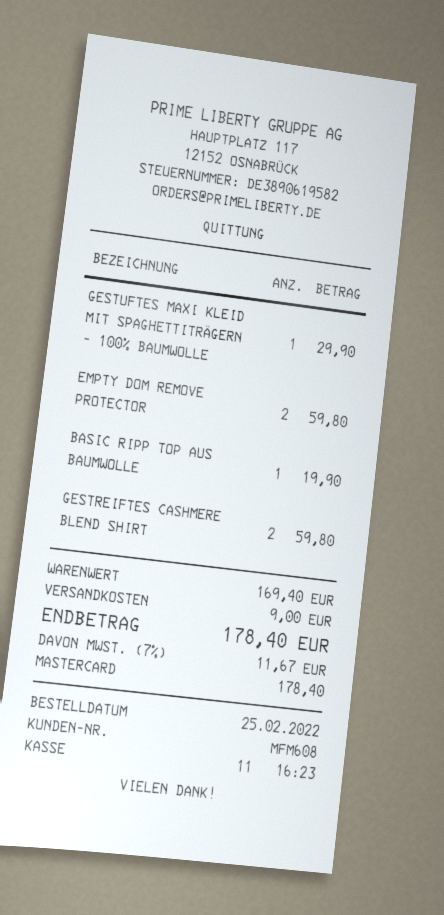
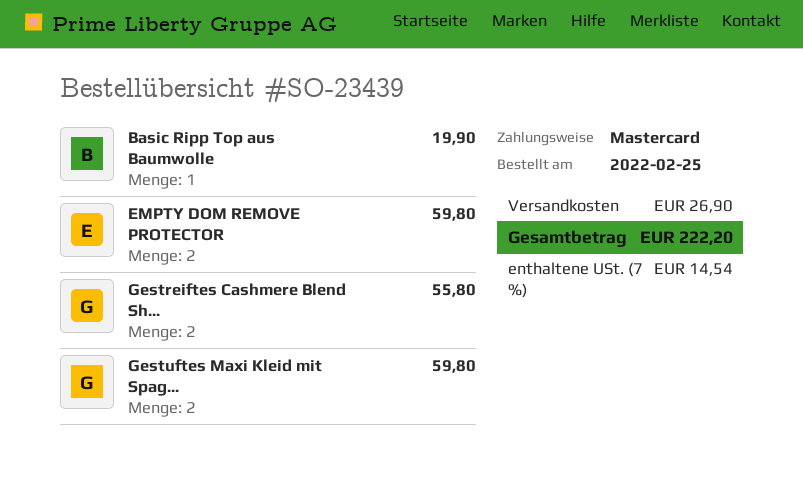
GESTUFTES MAXI KLEID MIT SPAGHETTITRÄGERN – 100% BAUMWOLLE: 1 for 29.90 -> 2 for 59.80
GESTREIFTES CASHMERE BLEND SHIRT: 2 for 59.80 -> 2 for 55.80
shipping: 9.00 -> 26.90
tax: 7% = 11.67 -> 7% = 14.54
total: 178.40 -> 222.20

